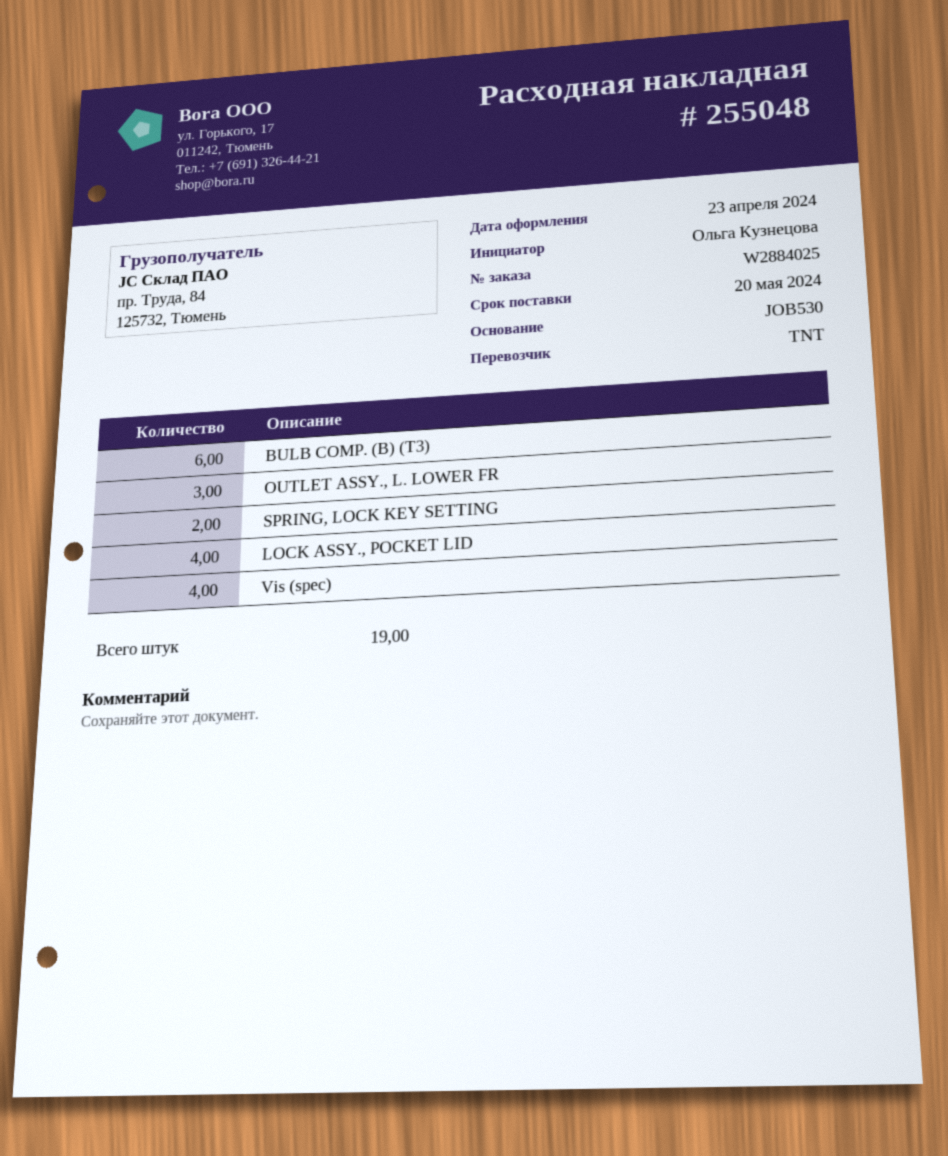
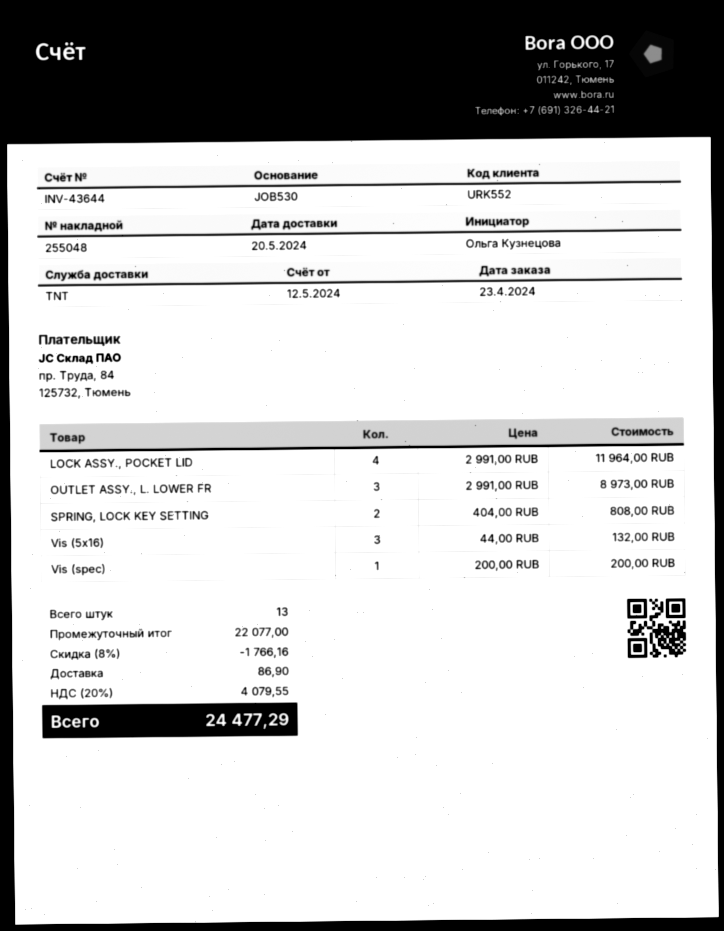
BULB COMP. (B) (T3): 6 -> none
Vis (spec): 4 -> 1
Vis (5x16): none -> 3
total quantity: 19 -> 13

